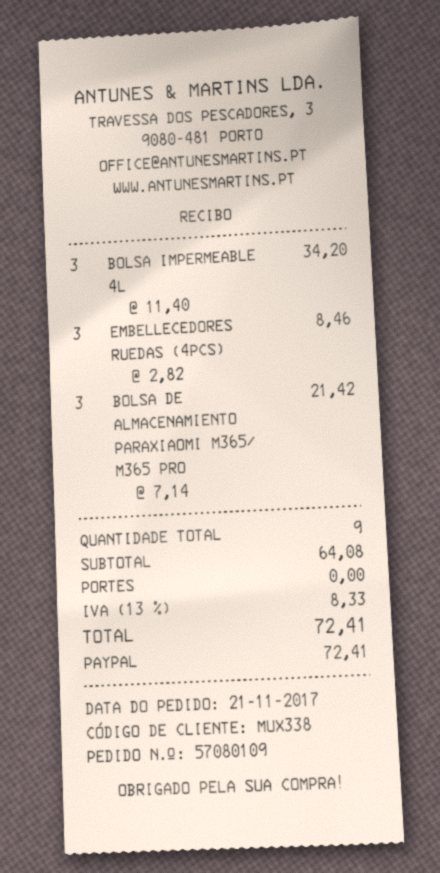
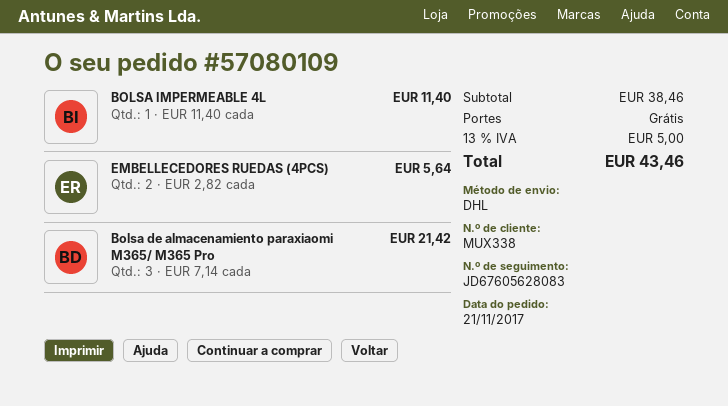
BOLSA IMPERMEABLE 4L: 3 x 11.40 = 34.20 -> 1 x 11.40 = 11.40
EMBELLECEDORES RUEDAS (4PCS): 3 x 2.82 = 8.46 -> 2 x 2.82 = 5.64
subtotal: 64.08 -> 38.46
tax: 13% = 8.33 -> 13% = 5.00
total: 72.41 -> 43.46

